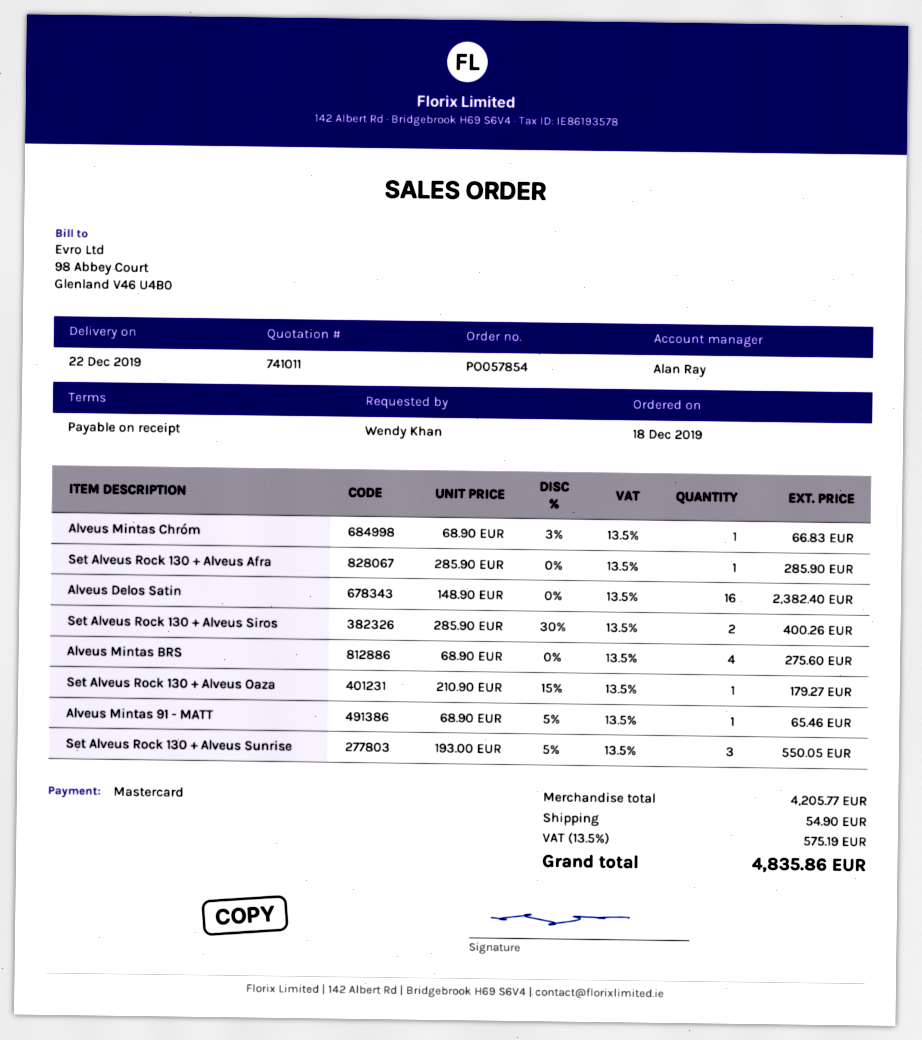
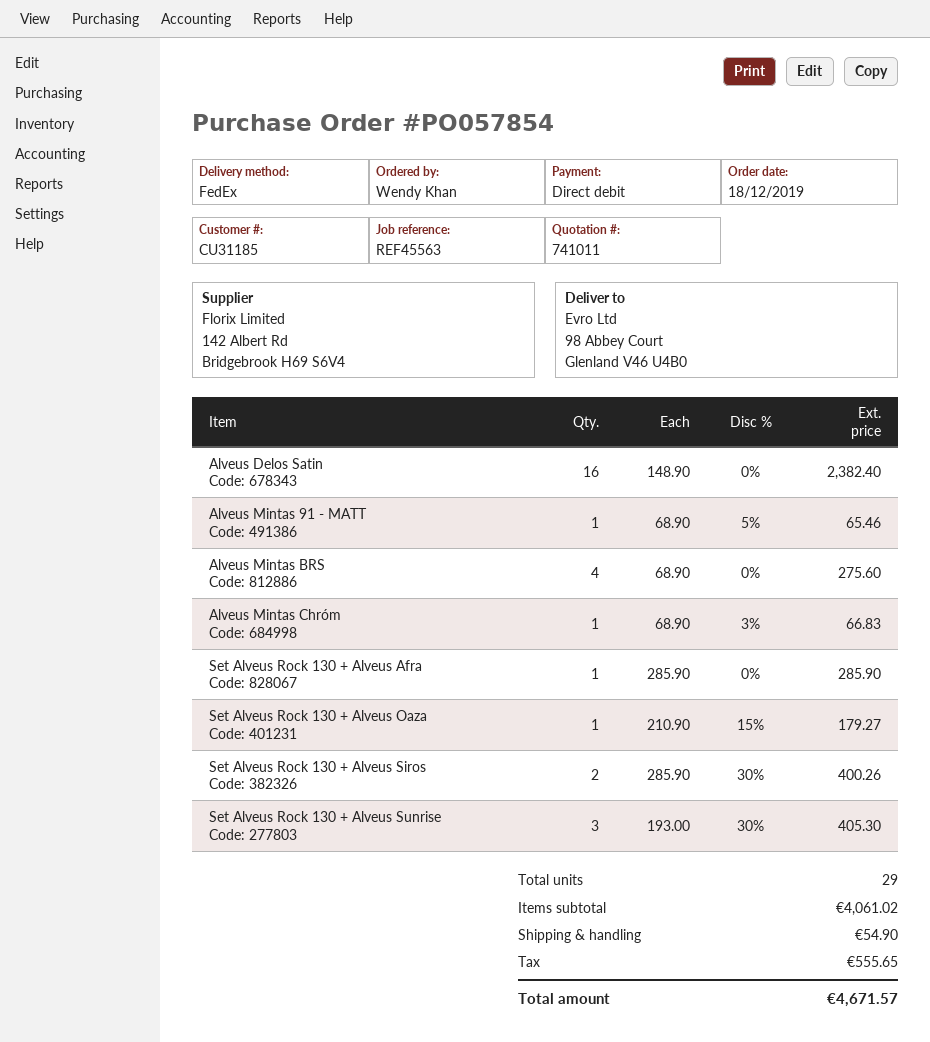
payment method: Mastercard -> direct debit
Set Alveus Rock 130 + Alveus Sunrise: 3 x 193.00 - 5% = 550.05 -> 3 x 193.00 - 30% = 405.30
subtotal: 4205.77 -> 4061.02
tax: 575.19 -> 555.65
total: 4835.86 -> 4671.57

